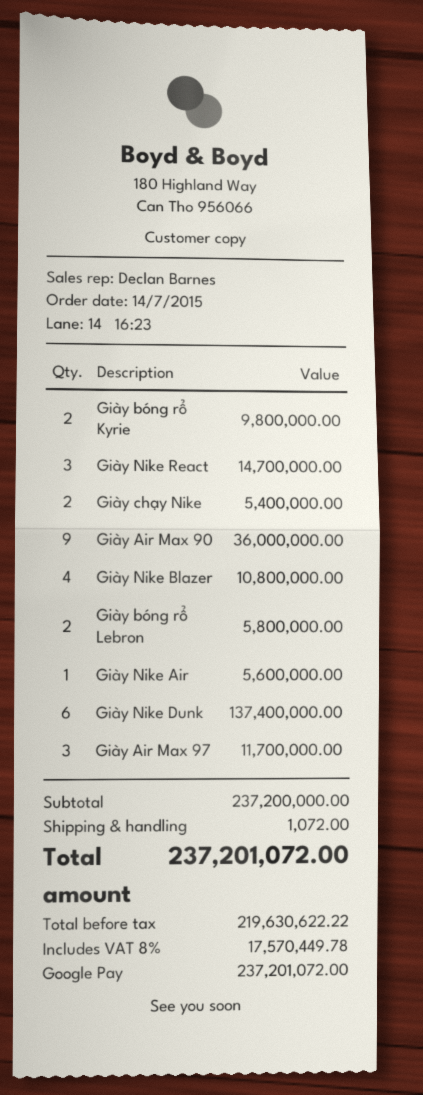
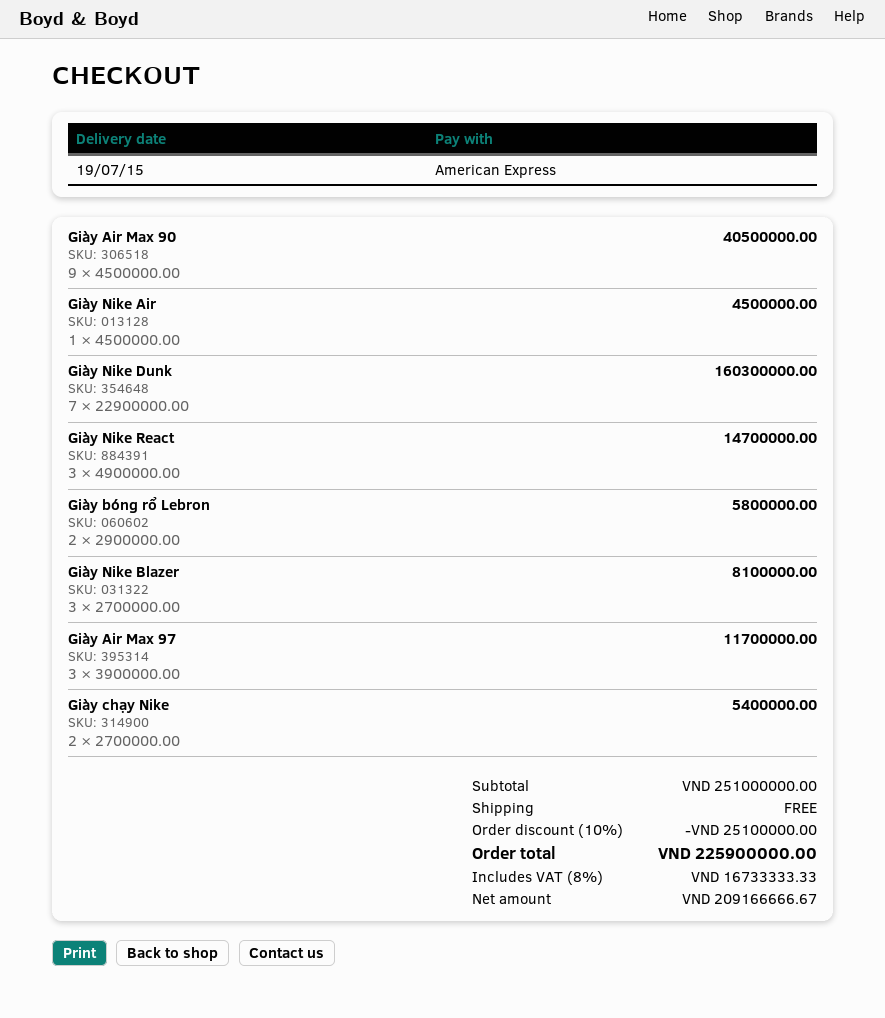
payment method: Google Pay -> American Express
Giày bóng rổ Kyrie: 2 for 9800000.00 -> none
Giày Air Max 90: 9 for 36000000.00 -> 9 for 40500000.00
Giày Nike Blazer: 4 for 10800000.00 -> 3 for 8100000.00
Giày Nike Air: 1 for 5600000.00 -> 1 for 4500000.00
Giày Nike Dunk: 6 for 137400000.00 -> 7 for 160300000.00
subtotal: 237200000.00 -> 251000000.00
discount: none -> 10% = 25100000.00
shipping: 1072.00 -> 0.00
net: 219630622.22 -> 209166666.67
tax: 8% = 17570449.78 -> 8% = 16733333.33
total: 237201072.00 -> 225900000.00

